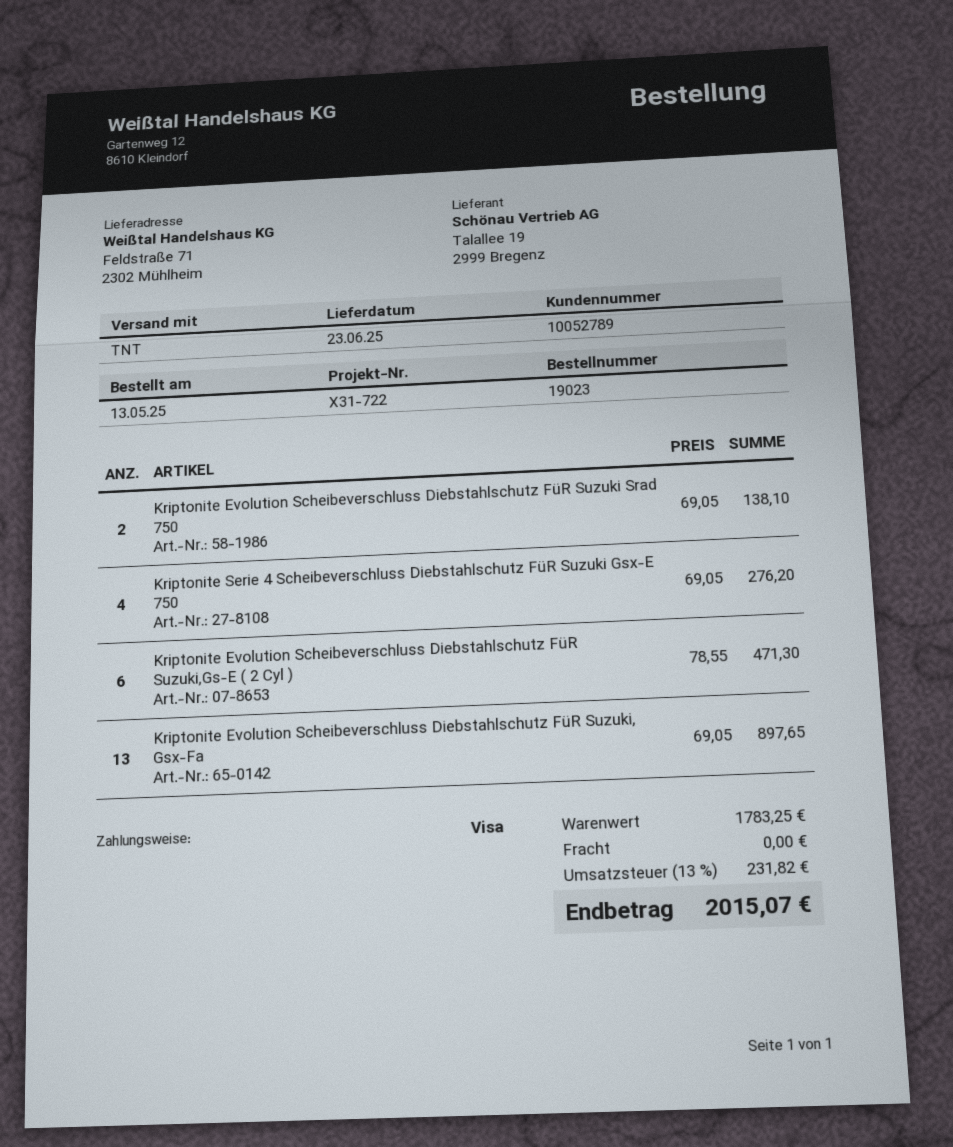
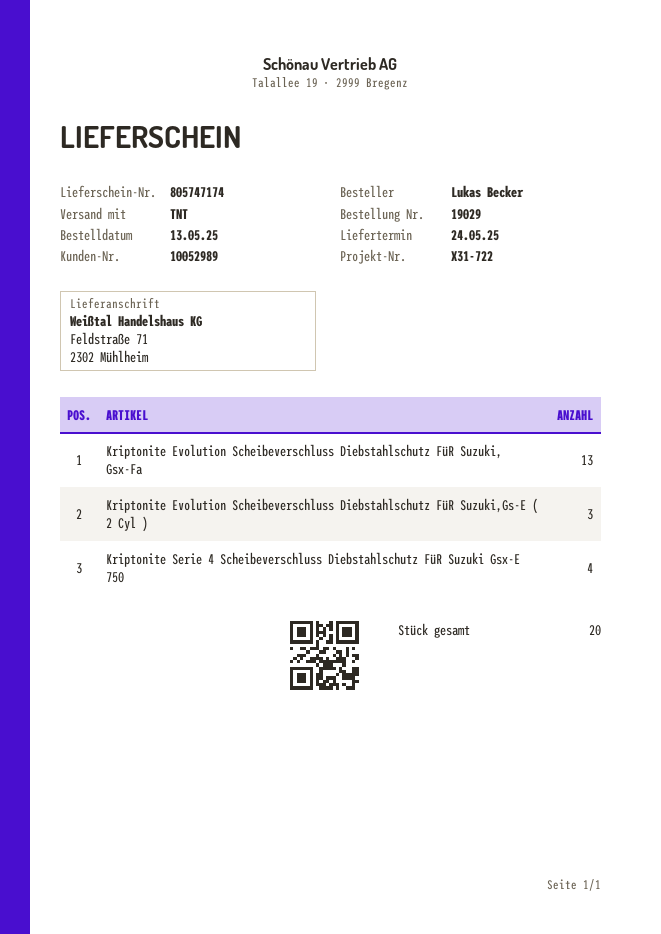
order number: 19023 -> 19029
delivery date: 2025-06-23 -> 2025-05-24
customer number: 10052789 -> 10052989
Kriptonite Evolution Scheibeverschluss Diebstahlschutz FüR Suzuki Srad 750: 2 -> none
Kriptonite Evolution Scheibeverschluss Diebstahlschutz FüR Suzuki,Gs-E ( 2 Cyl ): 6 -> 3

